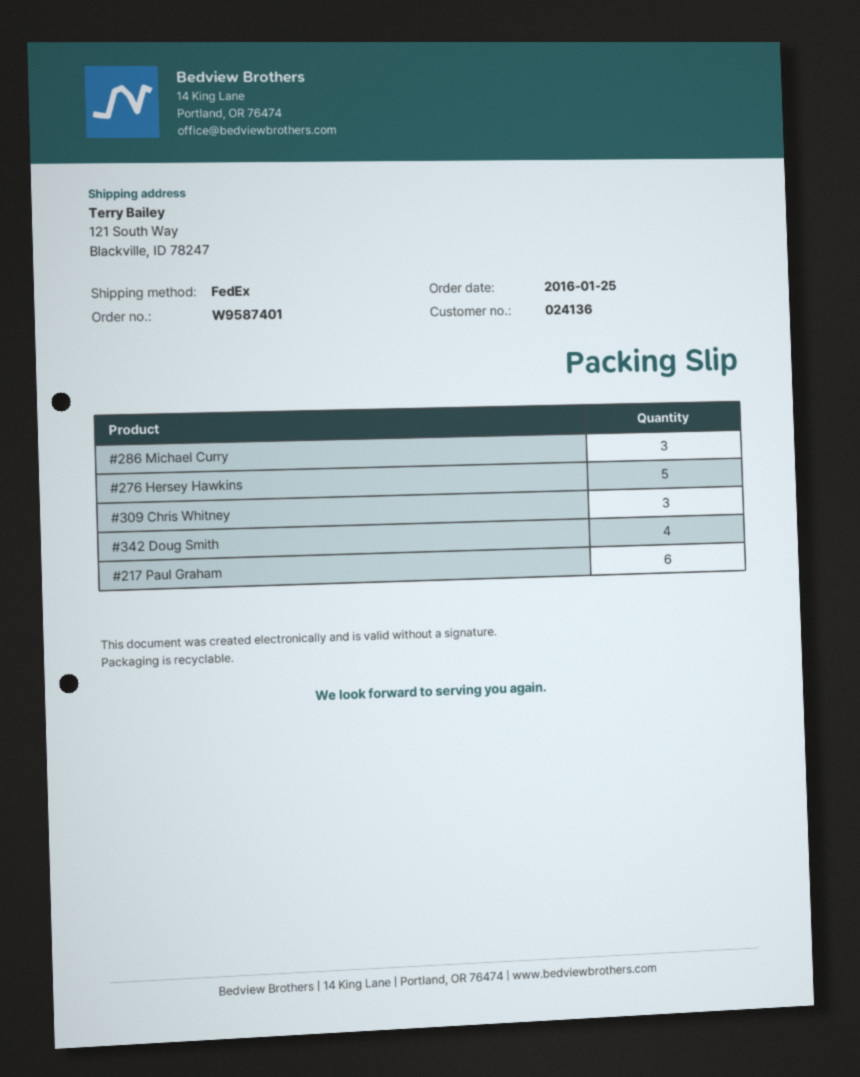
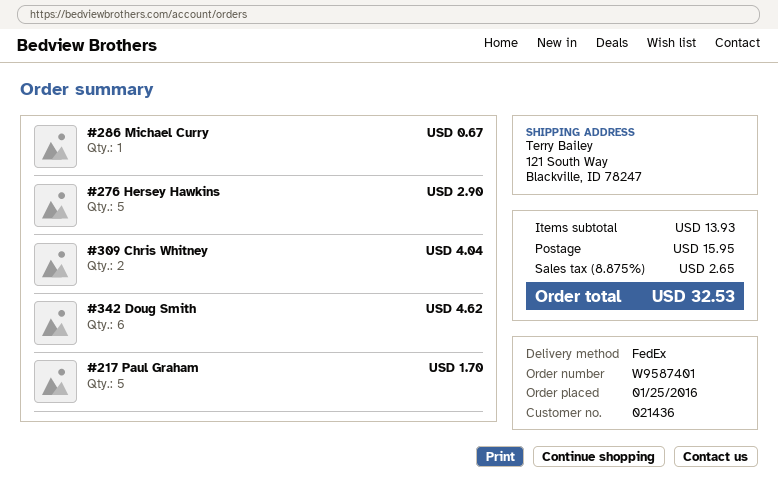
customer number: 024136 -> 021436
#286 Michael Curry: 3 -> 1
#309 Chris Whitney: 3 -> 2
#342 Doug Smith: 4 -> 6
#217 Paul Graham: 6 -> 5

